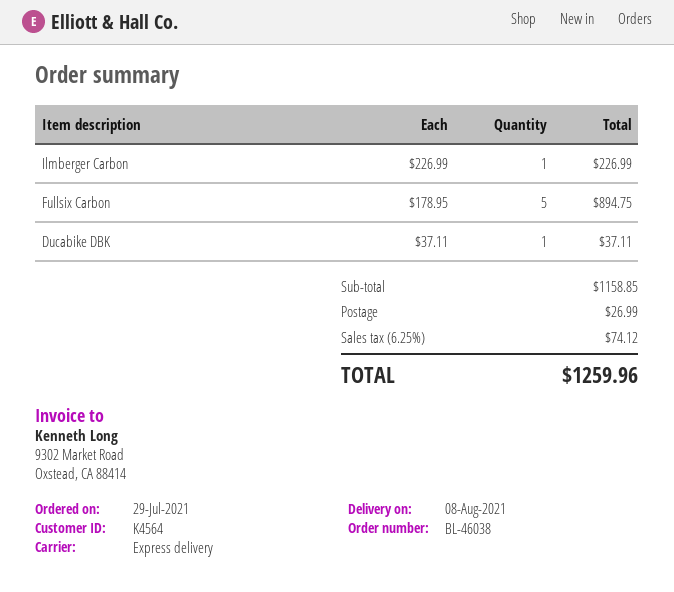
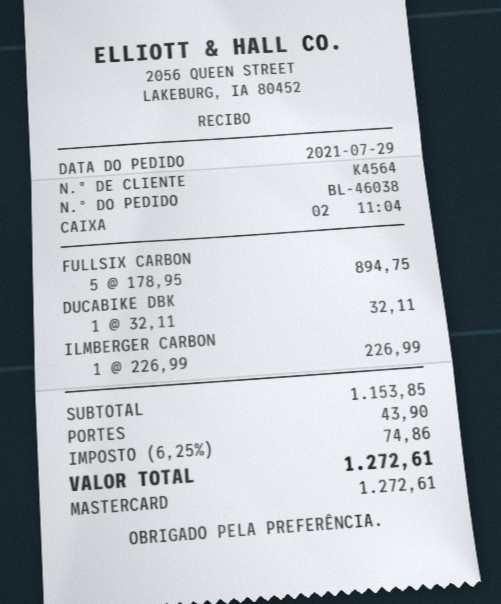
Ducabike DBK: 1 x 37.11 = 37.11 -> 1 x 32.11 = 32.11
subtotal: 1158.85 -> 1153.85
shipping: 26.99 -> 43.90
tax: 6.25% = 74.12 -> 6.25% = 74.86
total: 1259.96 -> 1272.61

